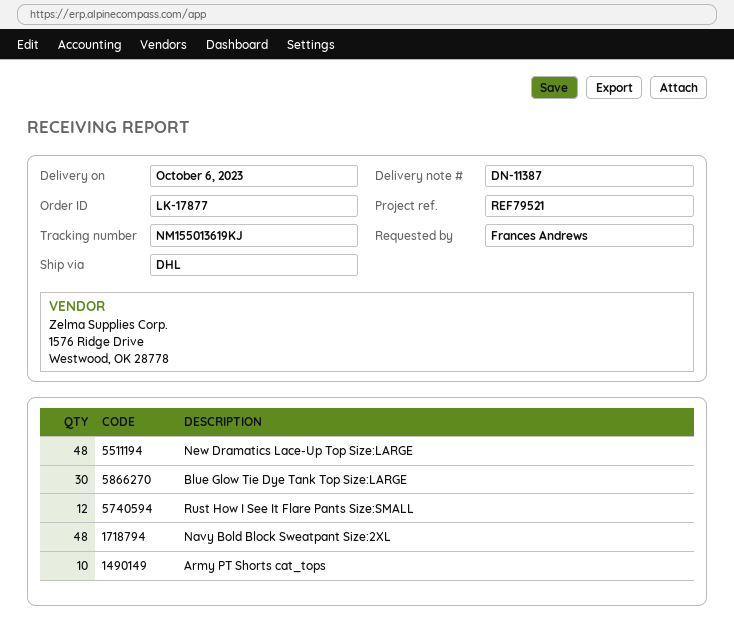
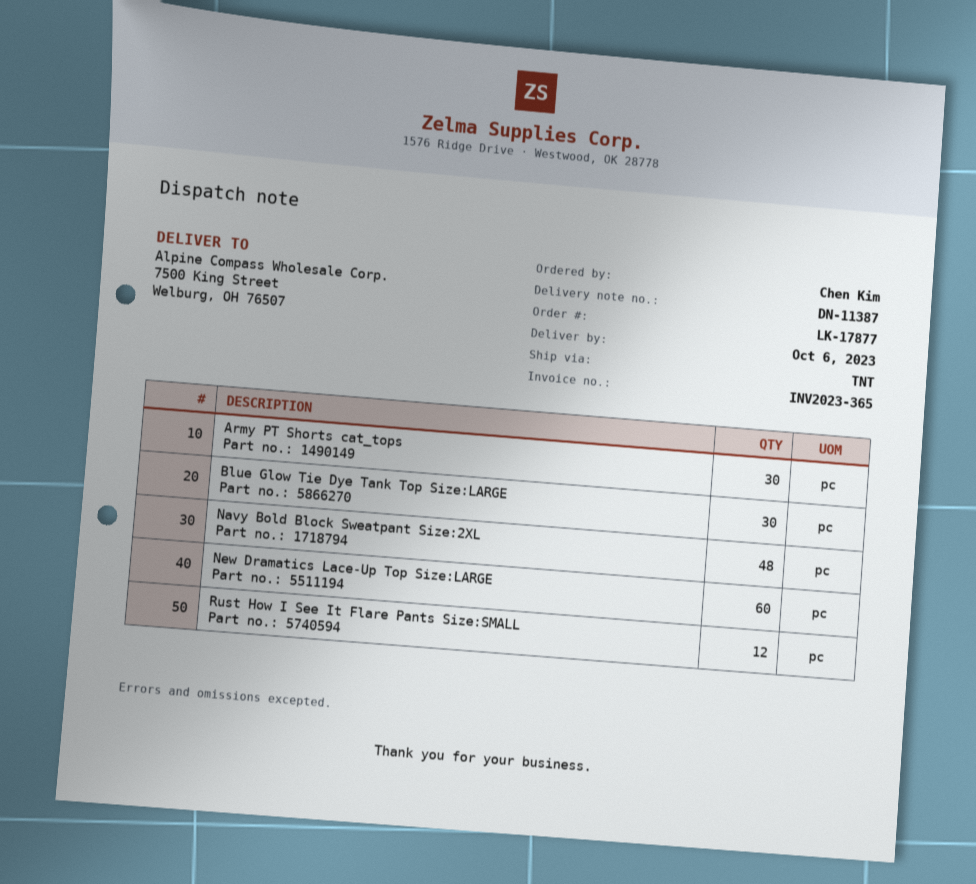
ordered by: Frances Andrews -> Chen Kim
shipping method: DHL -> TNT
New Dramatics Lace-Up Top Size:LARGE: 48 -> 60
Army PT Shorts cat_tops: 10 -> 30

